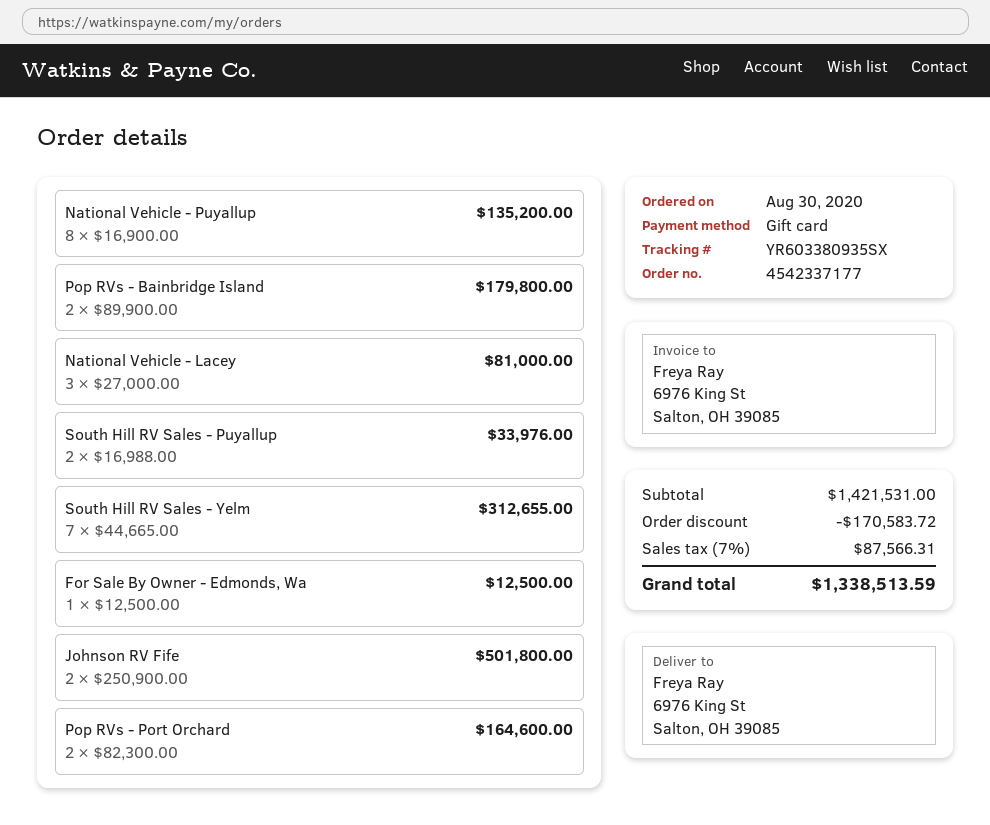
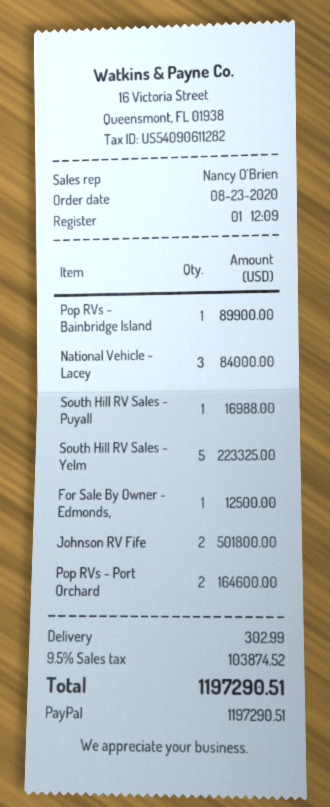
order date: 2020-08-30 -> 2020-08-23
payment method: gift card -> PayPal
National Vehicle - Puyallup: 8 for 135200.00 -> none
Pop RVs - Bainbridge Island: 2 for 179800.00 -> 1 for 89900.00
National Vehicle - Lacey: 3 for 81000.00 -> 3 for 84000.00
South Hill RV Sales - Puyallup: 2 for 33976.00 -> 1 for 16988.00
South Hill RV Sales - Yelm: 7 for 312655.00 -> 5 for 223325.00
discount: 170583.72 -> none
shipping: none -> 302.99
tax: 7% = 87566.31 -> 9.5% = 103874.52
total: 1338513.59 -> 1197290.51

